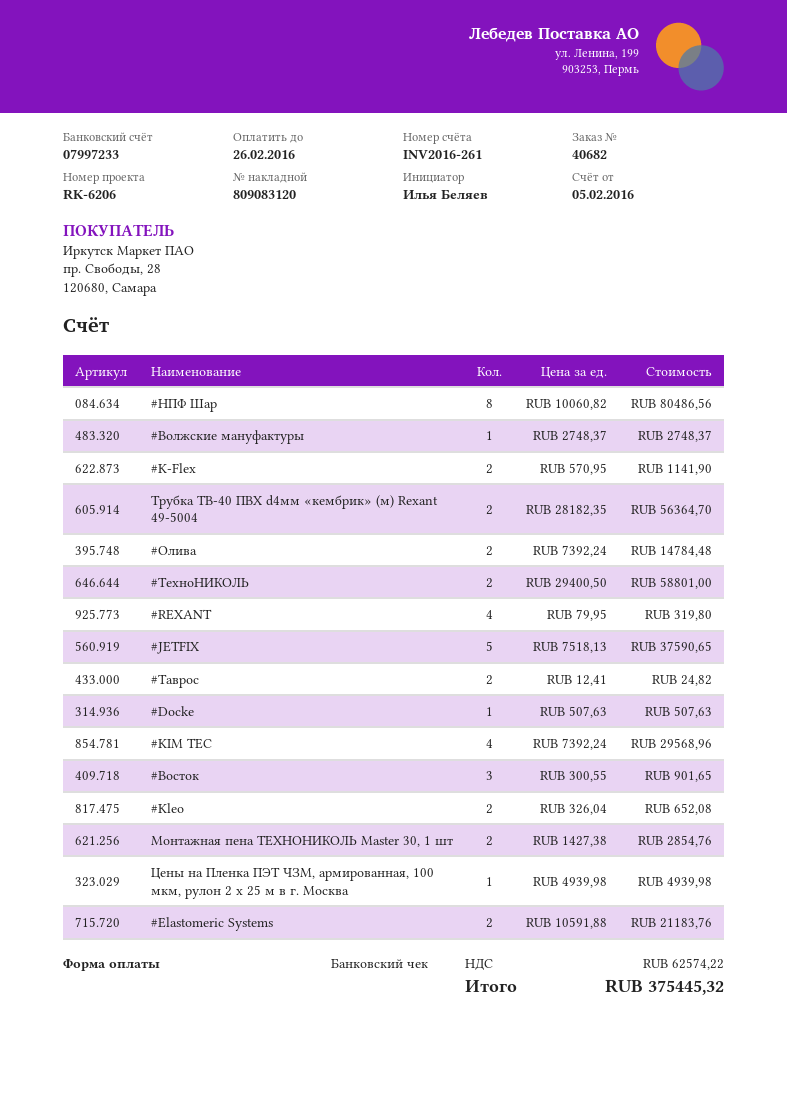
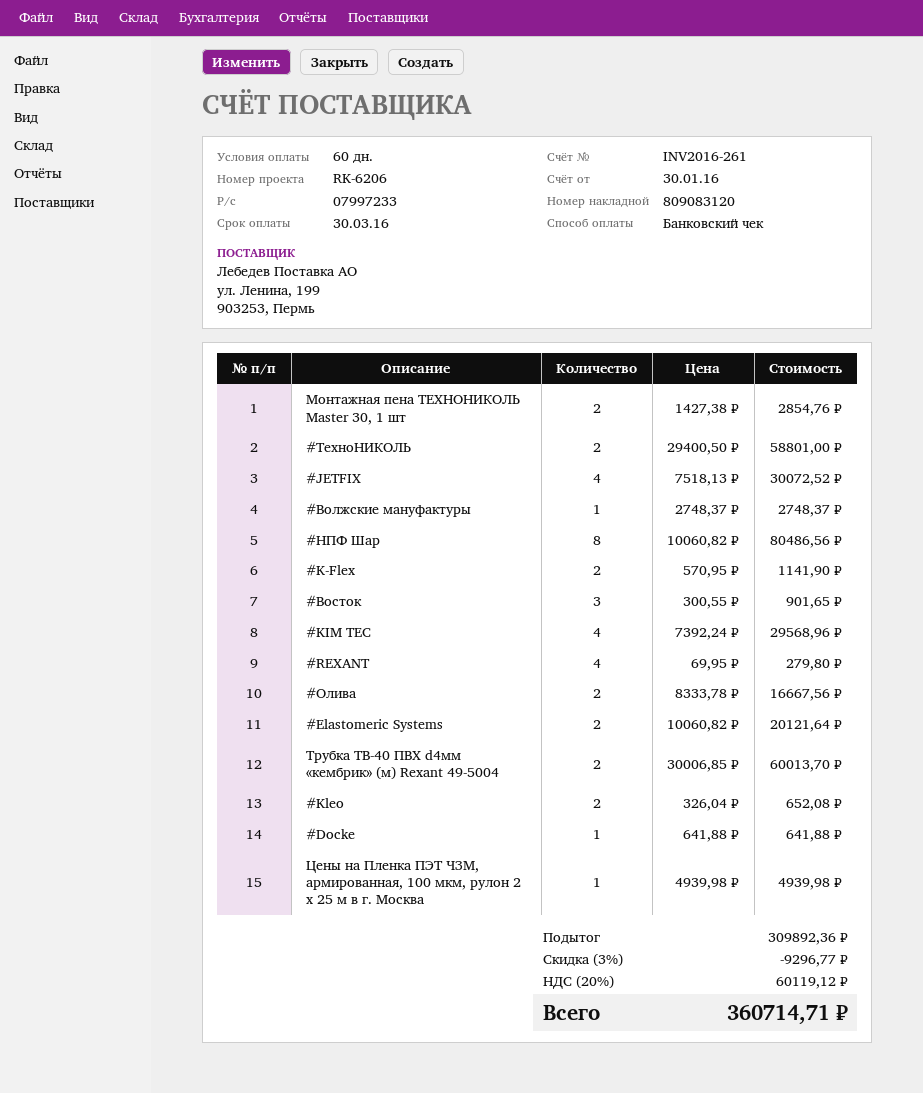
invoice date: 2016-02-05 -> 2016-01-30
due date: 2016-02-26 -> 2016-03-30
Трубка ТВ-40 ПВХ d4мм «кембрик» (м) Rexant 49-5004: 2 x 28182.35 = 56364.70 -> 2 x 30006.85 = 60013.70
#Олива: 2 x 7392.24 = 14784.48 -> 2 x 8333.78 = 16667.56
#REXANT: 4 x 79.95 = 319.80 -> 4 x 69.95 = 279.80
#JETFIX: 5 x 7518.13 = 37590.65 -> 4 x 7518.13 = 30072.52
#Таврос: 2 x 12.41 = 24.82 -> none
#Docke: 1 x 507.63 = 507.63 -> 1 x 641.88 = 641.88
#Elastomeric Systems: 2 x 10591.88 = 21183.76 -> 2 x 10060.82 = 20121.64
discount: none -> 3% = 9296.77
tax: 62574.22 -> 60119.12
total: 375445.32 -> 360714.71

